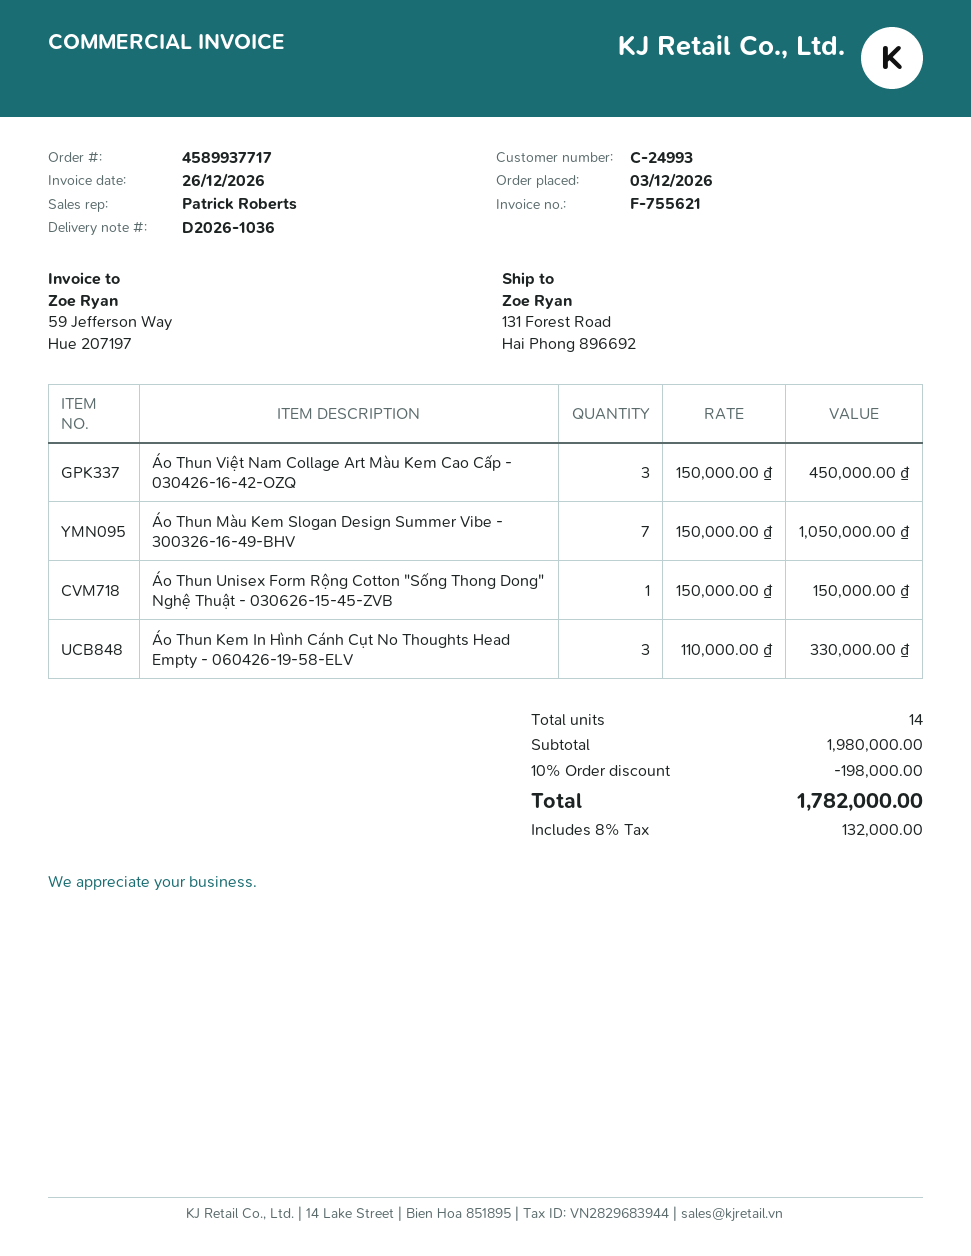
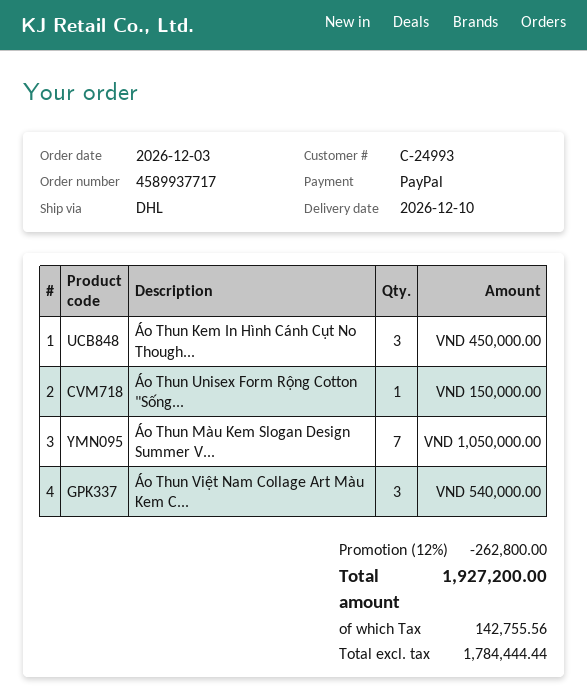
Áo Thun Việt Nam Collage Art Màu Kem Cao Cấp - 030426-16-42-OZQ: 3 for 450000.00 -> 3 for 540000.00
Áo Thun Kem In Hình Cánh Cụt No Thoughts Head Empty - 060426-19-58-ELV: 3 for 330000.00 -> 3 for 450000.00
discount: 10% = 198000.00 -> 12% = 262800.00
tax: 132000.00 -> 142755.56
total: 1782000.00 -> 1927200.00

